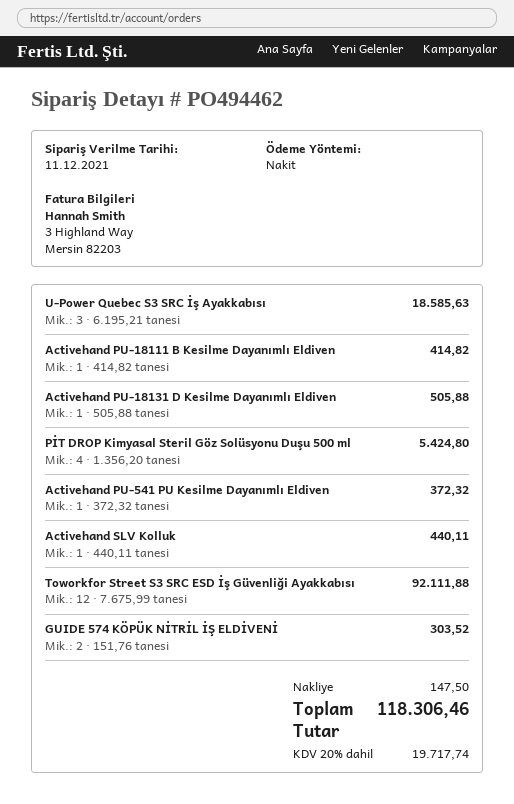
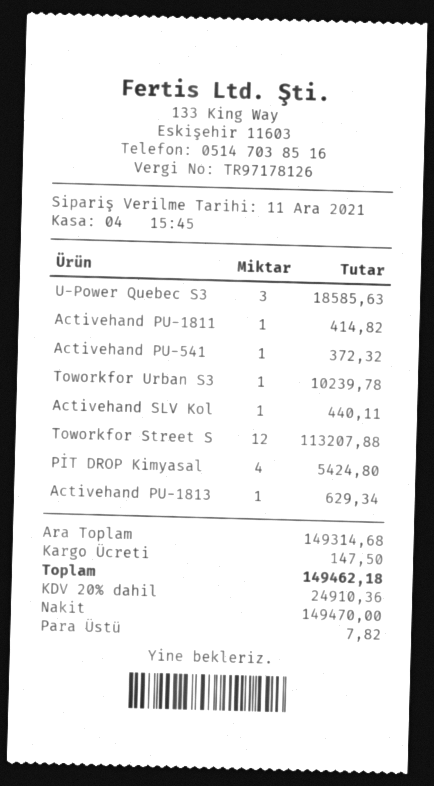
Activehand PU-18131 D Kesilme Dayanımlı Eldiven: 1 for 505.88 -> 1 for 629.34
Toworkfor Street S3 SRC ESD İş Güvenliği Ayakkabısı: 12 for 92111.88 -> 12 for 113207.88
GUIDE 574 KÖPÜK NİTRİL İŞ ELDİVENİ: 2 for 303.52 -> none
Toworkfor Urban S3: none -> 1 for 10239.78
tax: 20% = 19717.74 -> 20% = 24910.36
total: 118306.46 -> 149462.18

